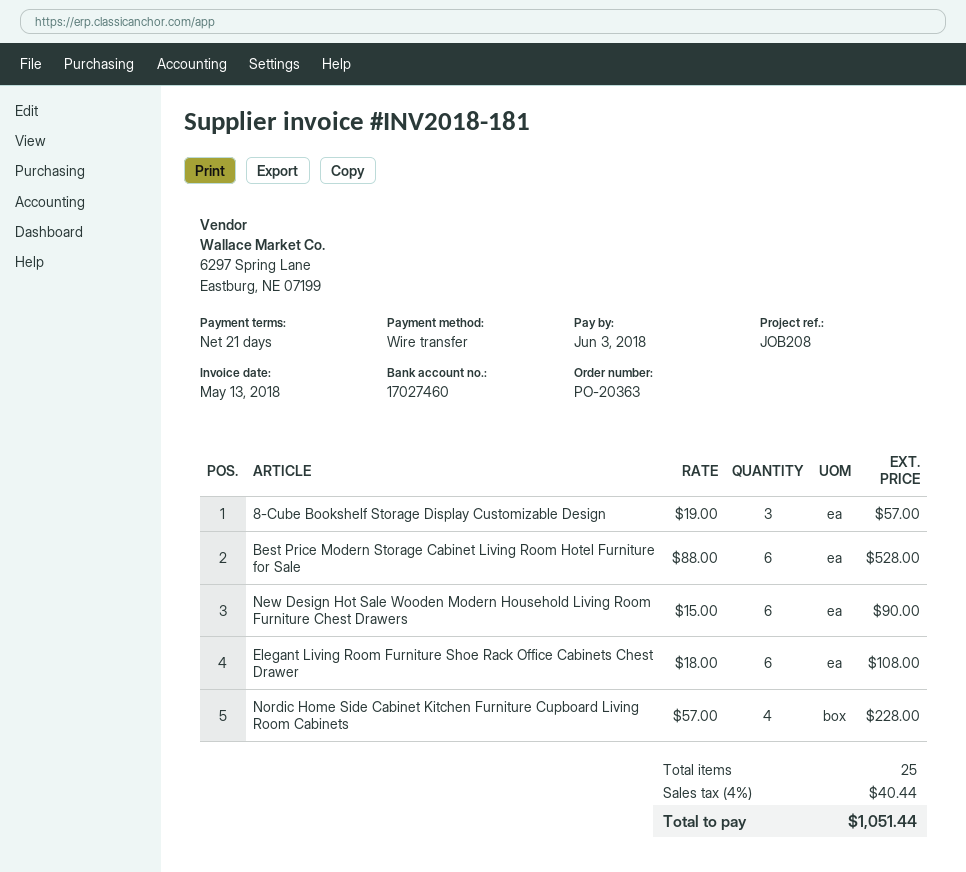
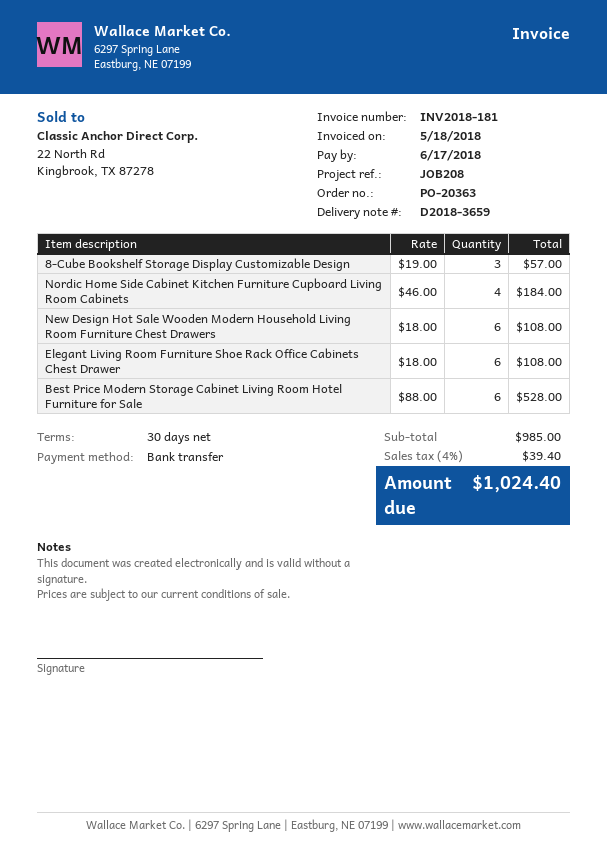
invoice date: 2018-05-13 -> 2018-05-18
payment terms: 21 days -> 30 days
due date: 2018-06-03 -> 2018-06-17
New Design Hot Sale Wooden Modern Household Living Room Furniture Chest Drawers: 6 x 15.00 = 90.00 -> 6 x 18.00 = 108.00
Nordic Home Side Cabinet Kitchen Furniture Cupboard Living Room Cabinets: 4 x 57.00 = 228.00 -> 4 x 46.00 = 184.00
tax: 4% = 40.44 -> 4% = 39.40
total: 1051.44 -> 1024.40

